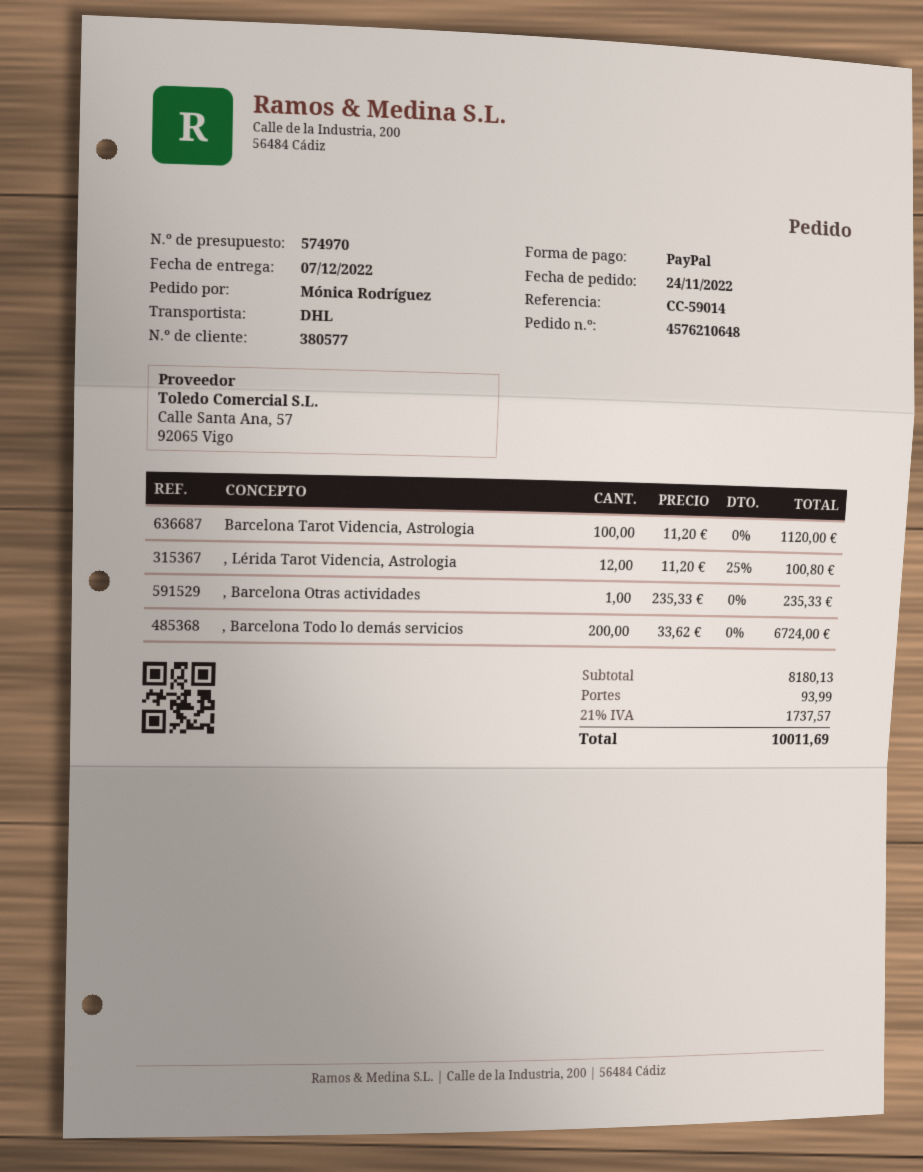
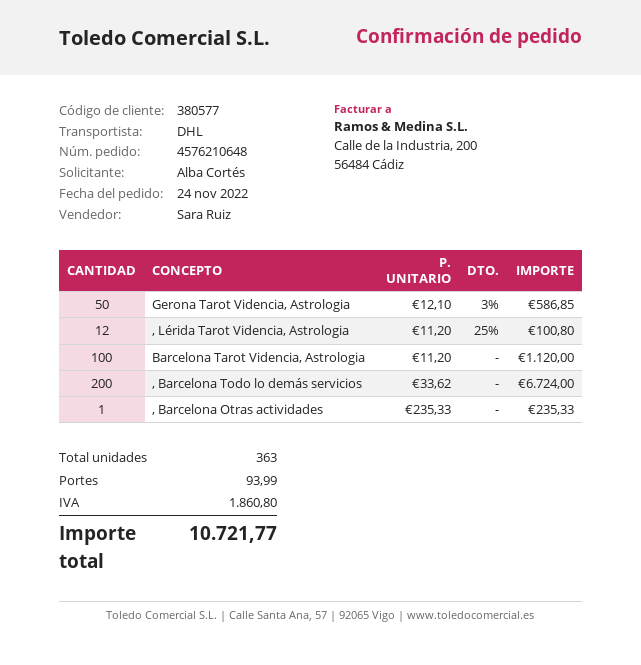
ordered by: Mónica Rodríguez -> Alba Cortés
Gerona Tarot Videncia, Astrologia: none -> 50 x 12.10 - 3% = 586.85
tax: 1737.57 -> 1860.80
total: 10011.69 -> 10721.77

